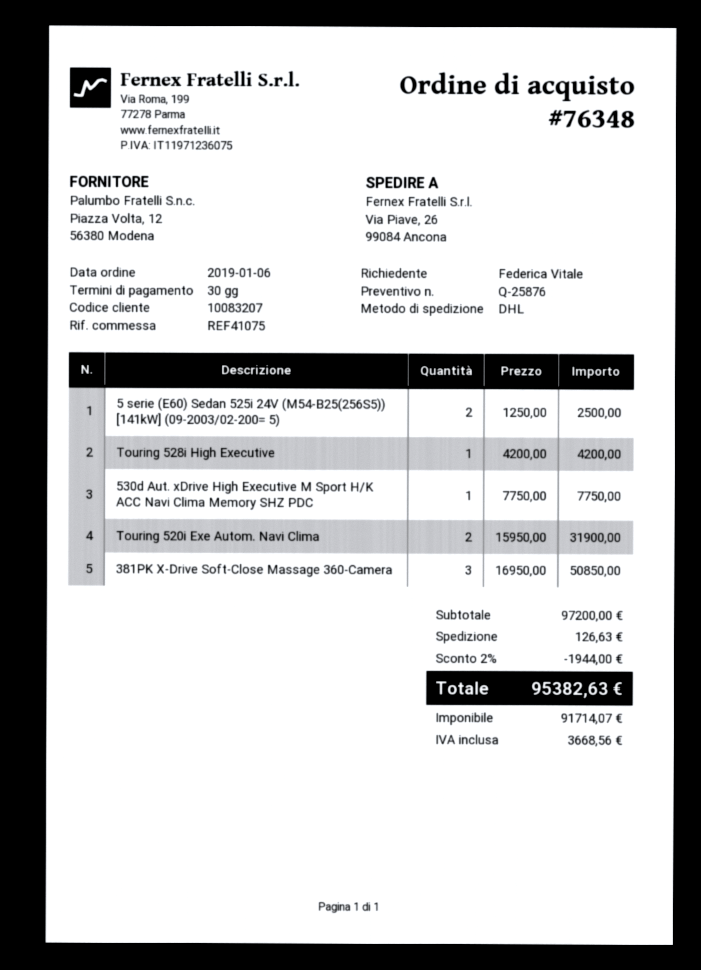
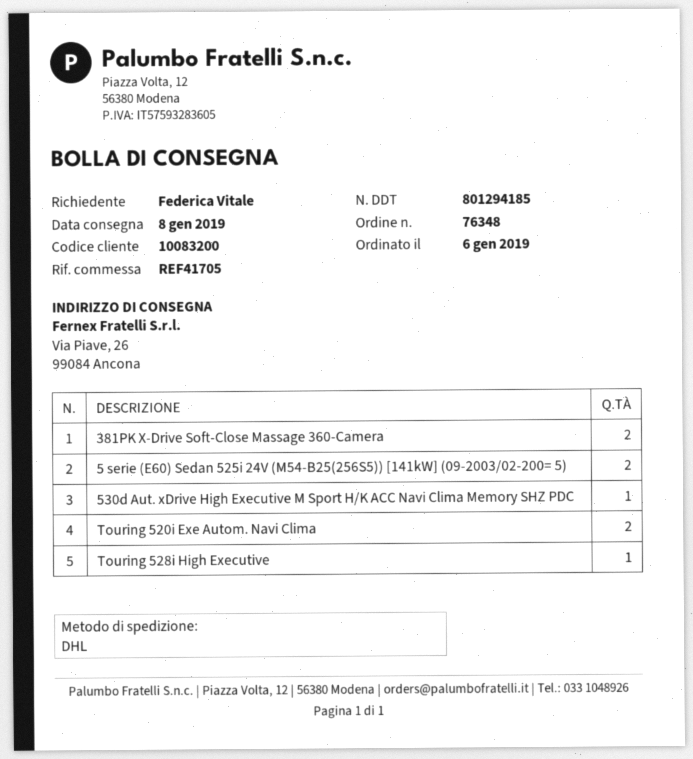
customer number: 10083207 -> 10083200
reference: REF41075 -> REF41705
381PK X-Drive Soft-Close Massage 360-Camera: 3 -> 2

